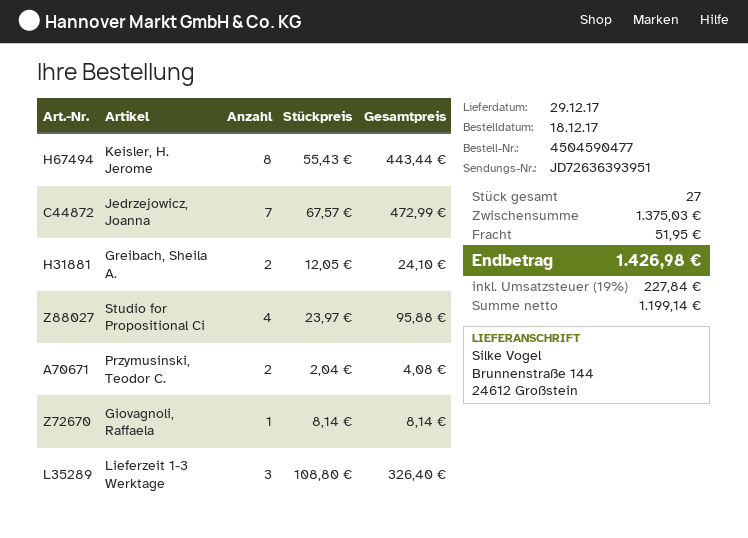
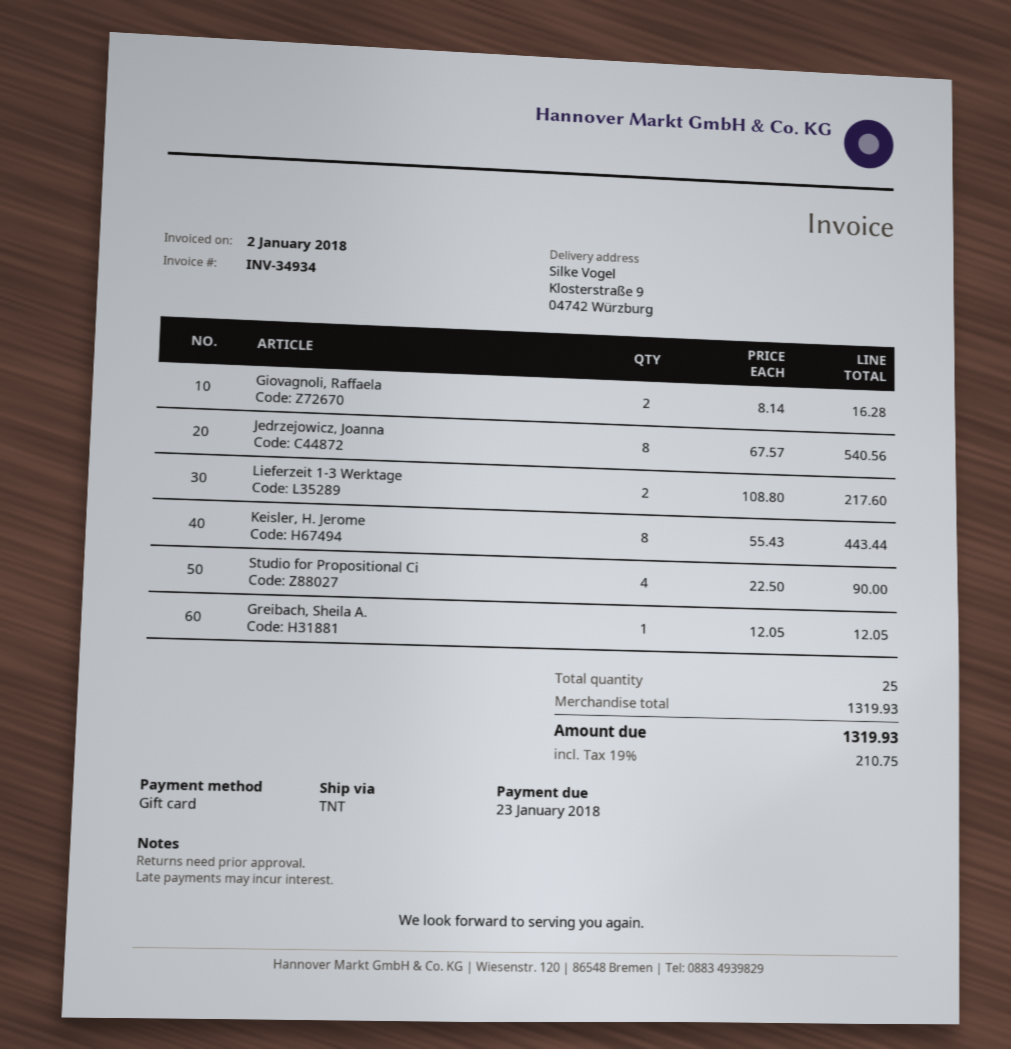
ship to: Brunnenstraße 144, 24612 Großstein -> Klosterstraße 9, 04742 Würzburg
Jedrzejowicz, Joanna: 7 x 67.57 = 472.99 -> 8 x 67.57 = 540.56
Greibach, Sheila A.: 2 x 12.05 = 24.10 -> 1 x 12.05 = 12.05
Studio for Propositional Ci: 4 x 23.97 = 95.88 -> 4 x 22.50 = 90.00
Przymusinski, Teodor C.: 2 x 2.04 = 4.08 -> none
Giovagnoli, Raffaela: 1 x 8.14 = 8.14 -> 2 x 8.14 = 16.28
Lieferzeit 1-3 Werktage: 3 x 108.80 = 326.40 -> 2 x 108.80 = 217.60
total quantity: 27 -> 25
subtotal: 1375.03 -> 1319.93
shipping: 51.95 -> none
tax: 19% = 227.84 -> 19% = 210.75
total: 1426.98 -> 1319.93

